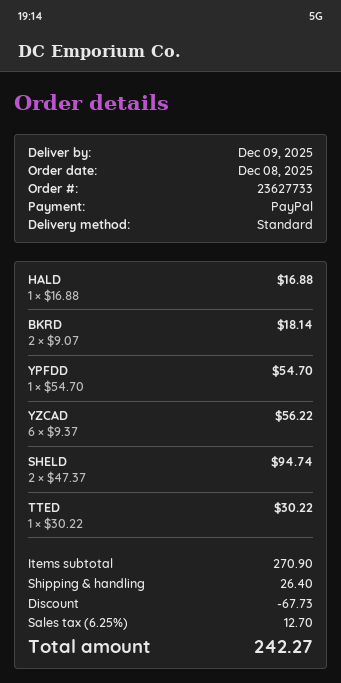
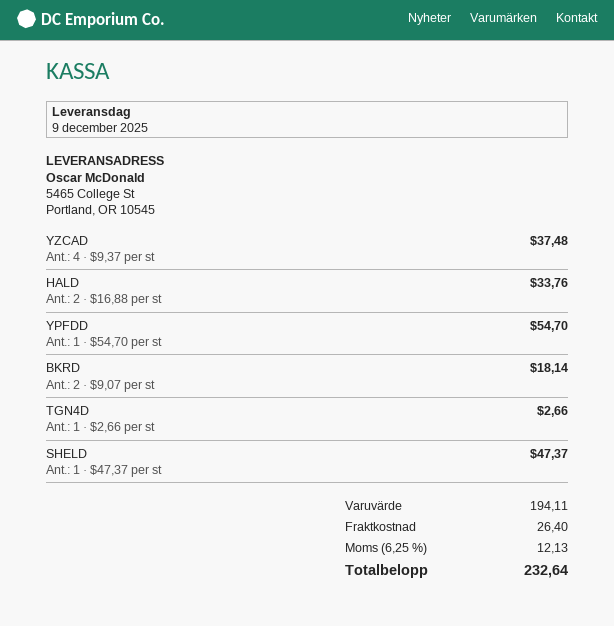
HALD: 1 x 16.88 = 16.88 -> 2 x 16.88 = 33.76
YZCAD: 6 x 9.37 = 56.22 -> 4 x 9.37 = 37.48
SHELD: 2 x 47.37 = 94.74 -> 1 x 47.37 = 47.37
TTED: 1 x 30.22 = 30.22 -> none
TGN4D: none -> 1 x 2.66 = 2.66
subtotal: 270.90 -> 194.11
discount: 67.73 -> none
tax: 6.25% = 12.70 -> 6.25% = 12.13
total: 242.27 -> 232.64

